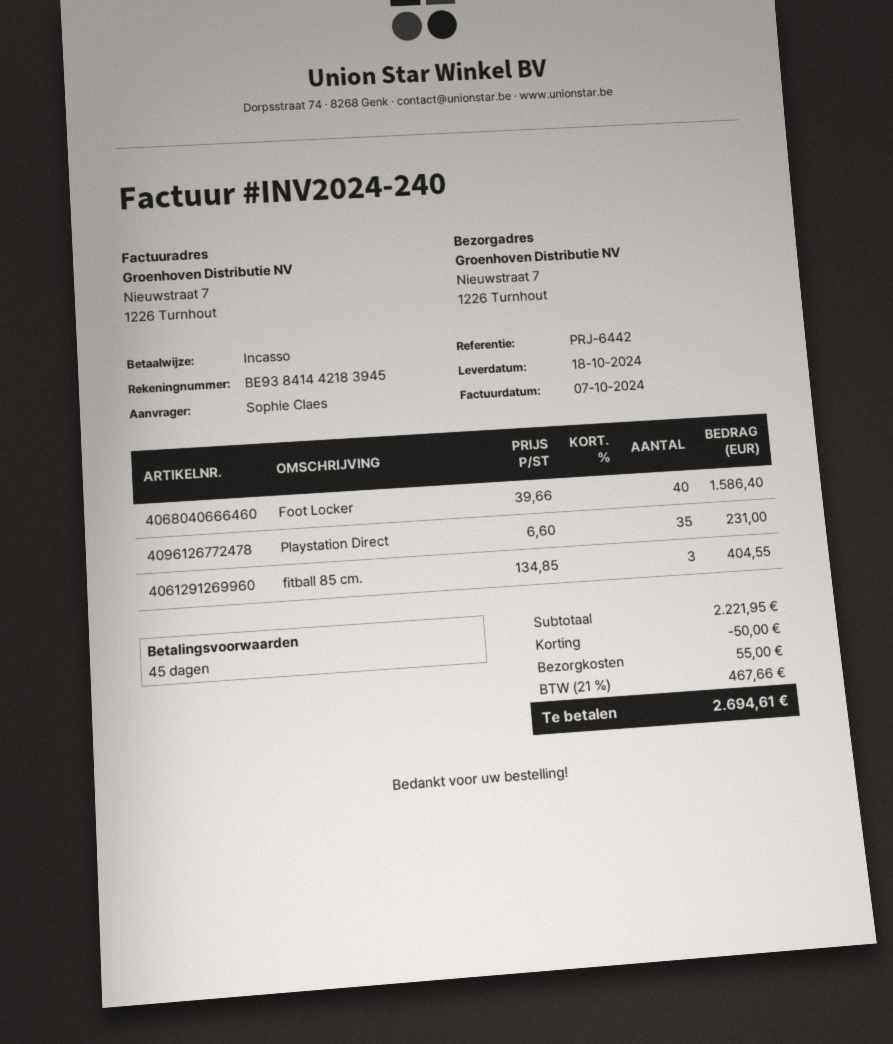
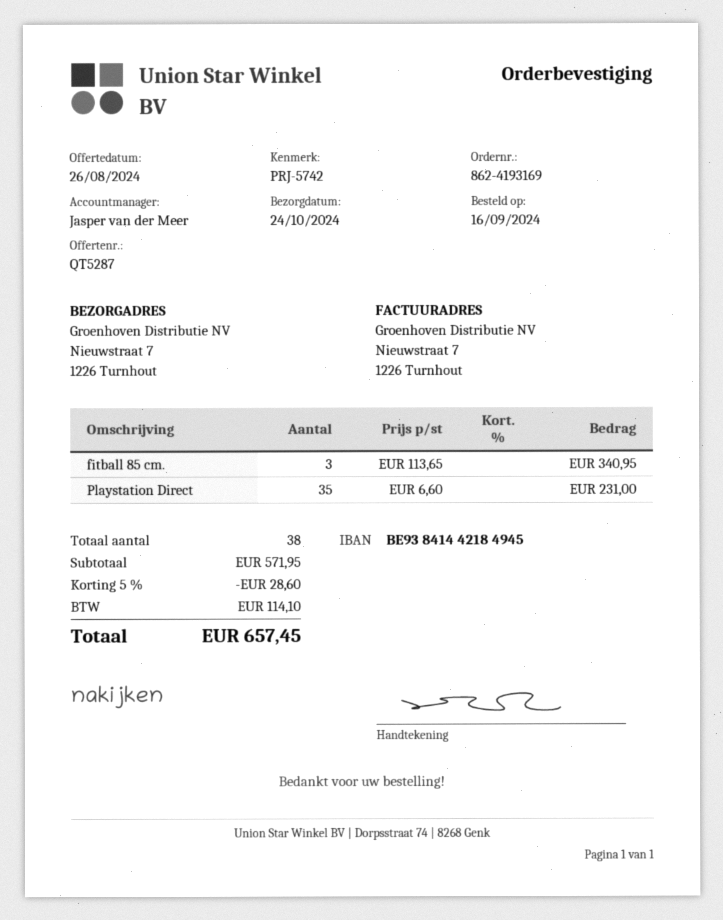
delivery date: 2024-10-18 -> 2024-10-24
reference: PRJ-6442 -> PRJ-5742
bank account: BE93841442183945 -> BE93841442184945
Foot Locker: 40 x 39.66 = 1586.40 -> none
fitball 85 cm.: 3 x 134.85 = 404.55 -> 3 x 113.65 = 340.95
subtotal: 2221.95 -> 571.95
discount: 50.00 -> 28.60
shipping: 55.00 -> none
tax: 467.66 -> 114.10
total: 2694.61 -> 657.45

